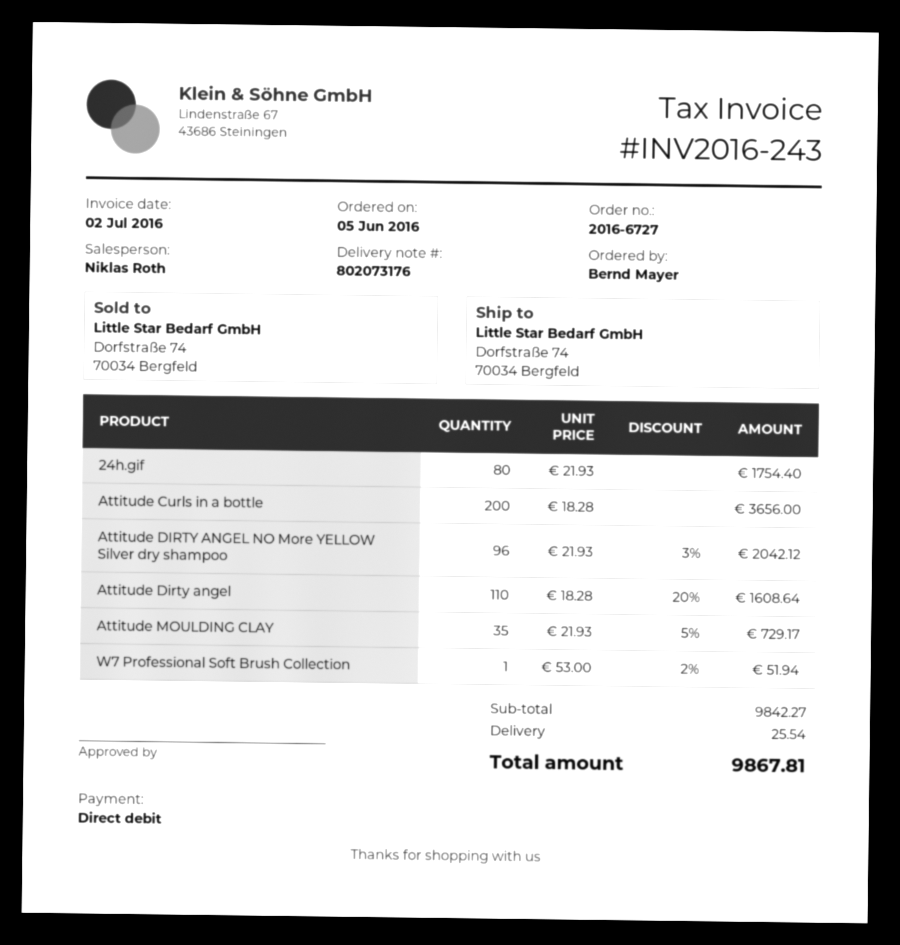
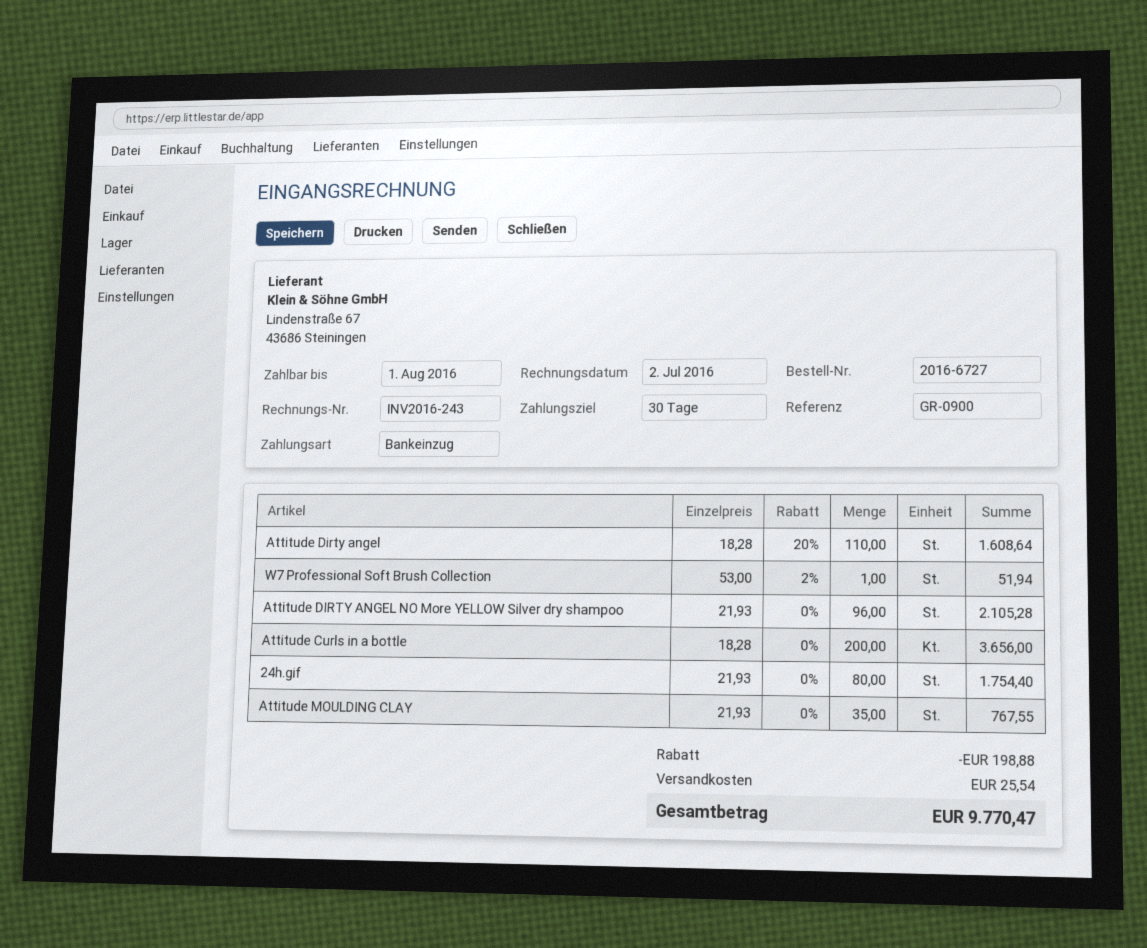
Attitude DIRTY ANGEL NO More YELLOW Silver dry shampoo: 96 x 21.93 - 3% = 2042.12 -> 96 x 21.93 = 2105.28
Attitude MOULDING CLAY: 35 x 21.93 - 5% = 729.17 -> 35 x 21.93 = 767.55
discount: none -> 198.88
total: 9867.81 -> 9770.47

